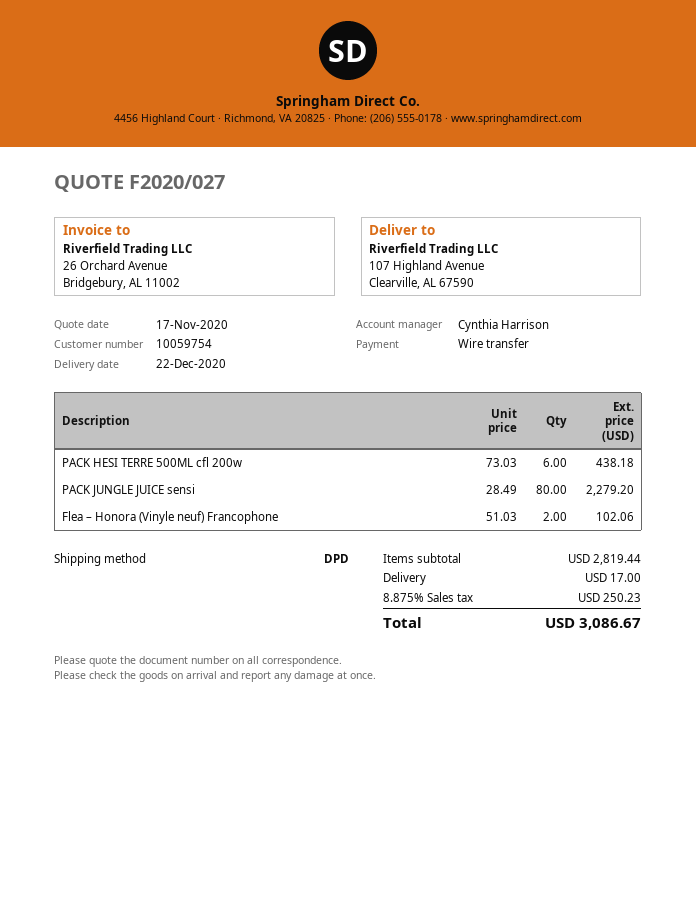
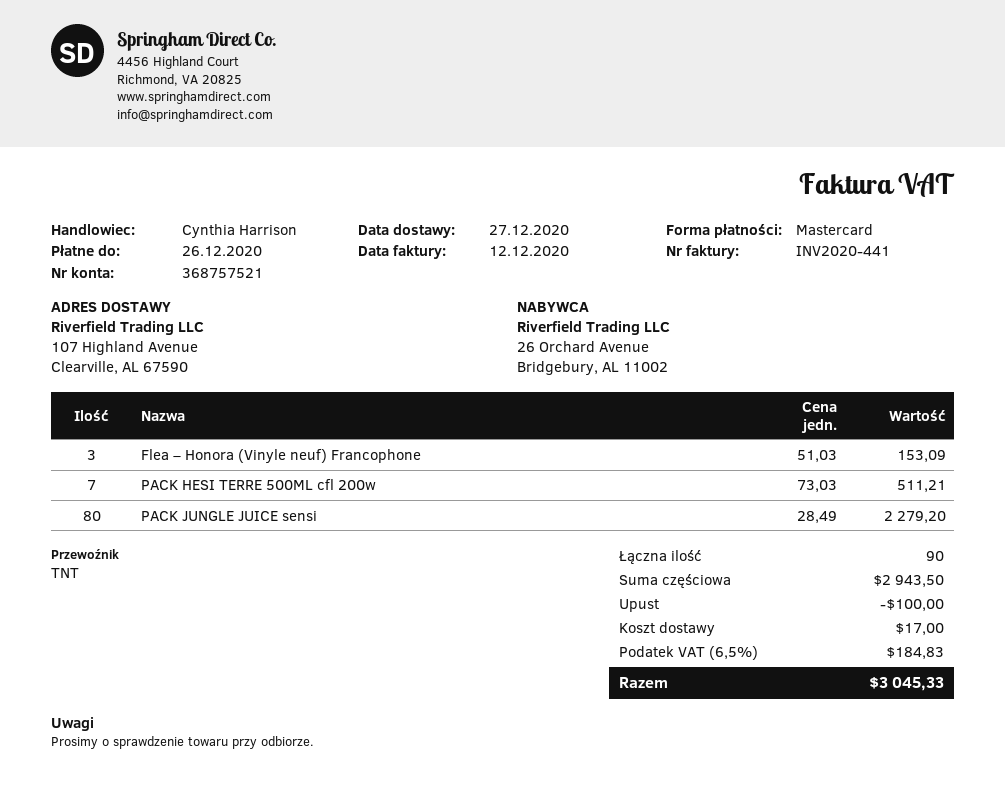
delivery date: 2020-12-22 -> 2020-12-27
payment method: bank transfer -> Mastercard
shipping method: DPD -> TNT
PACK HESI TERRE 500ML cfl 200w: 6 x 73.03 = 438.18 -> 7 x 73.03 = 511.21
Flea – Honora (Vinyle neuf) Francophone: 2 x 51.03 = 102.06 -> 3 x 51.03 = 153.09
subtotal: 2819.44 -> 2943.50
discount: none -> 100.00
tax: 8.875% = 250.23 -> 6.5% = 184.83
total: 3086.67 -> 3045.33

